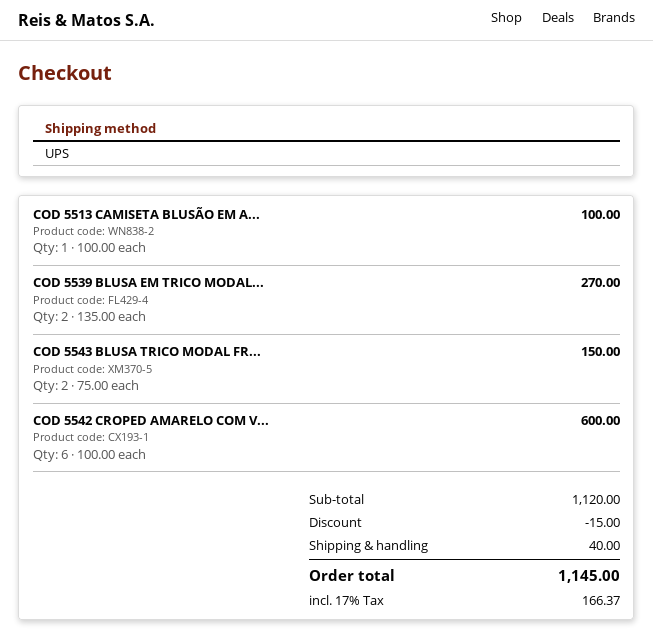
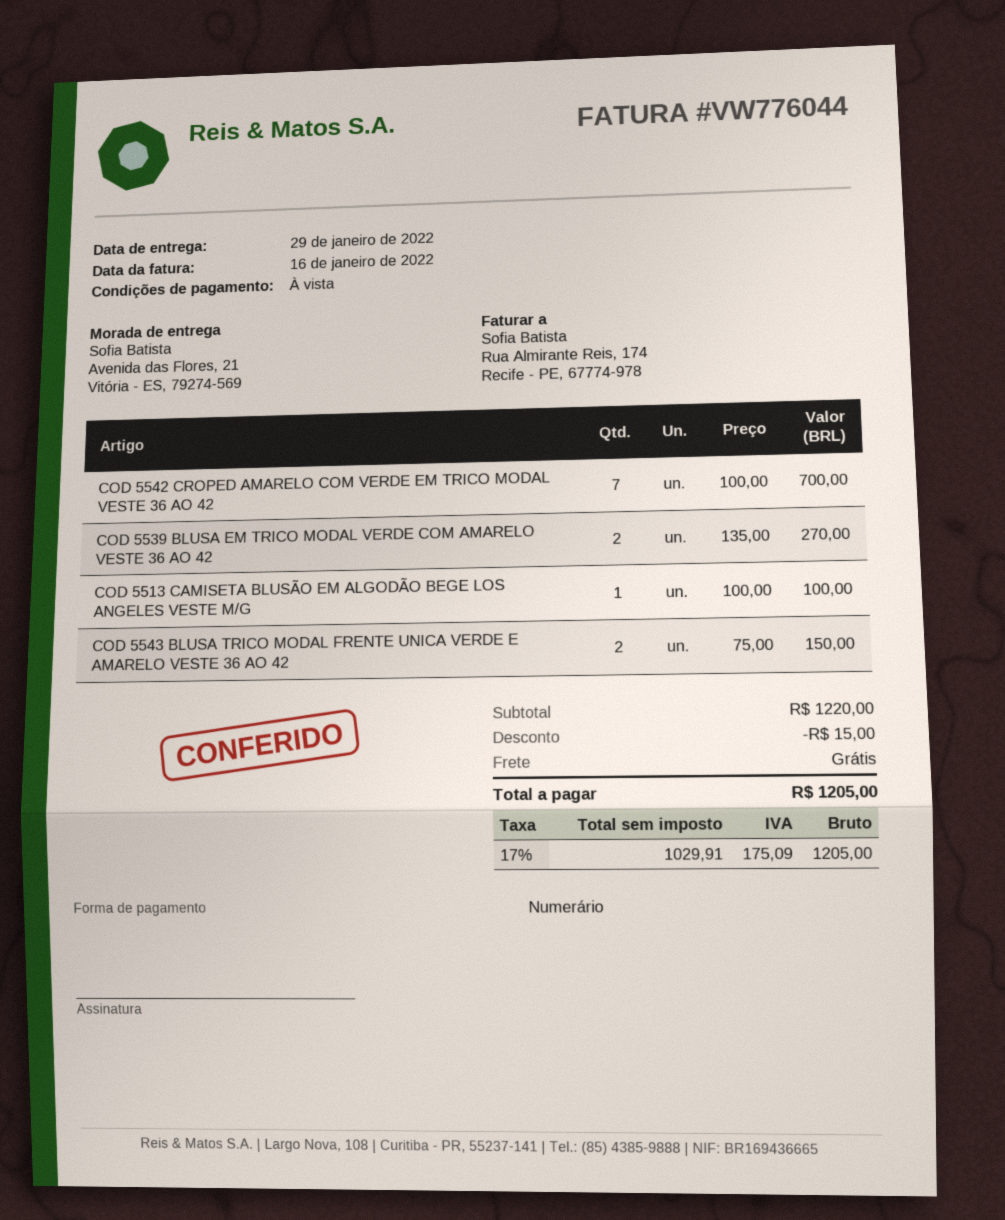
COD 5542 CROPED AMARELO COM V...: 6 x 100.00 = 600.00 -> 7 x 100.00 = 700.00
subtotal: 1120.00 -> 1220.00
shipping: 40.00 -> 0.00
tax: 17% = 166.37 -> 17% = 175.09
total: 1145.00 -> 1205.00

